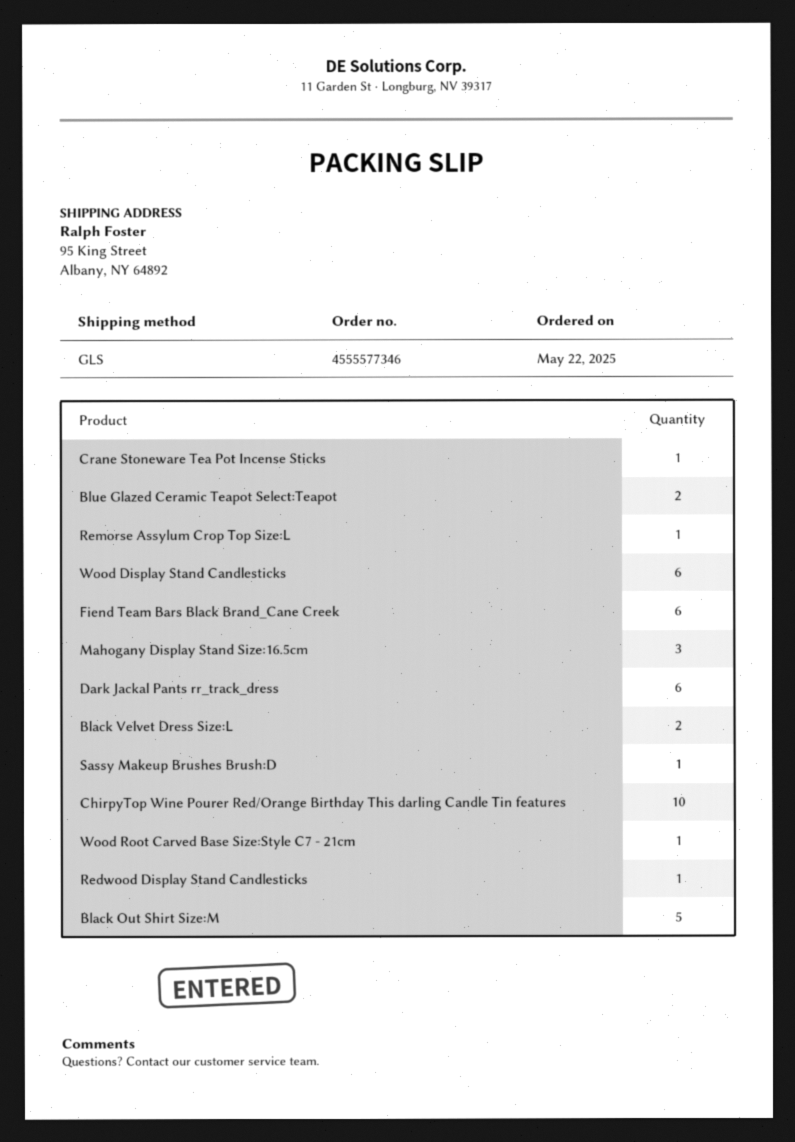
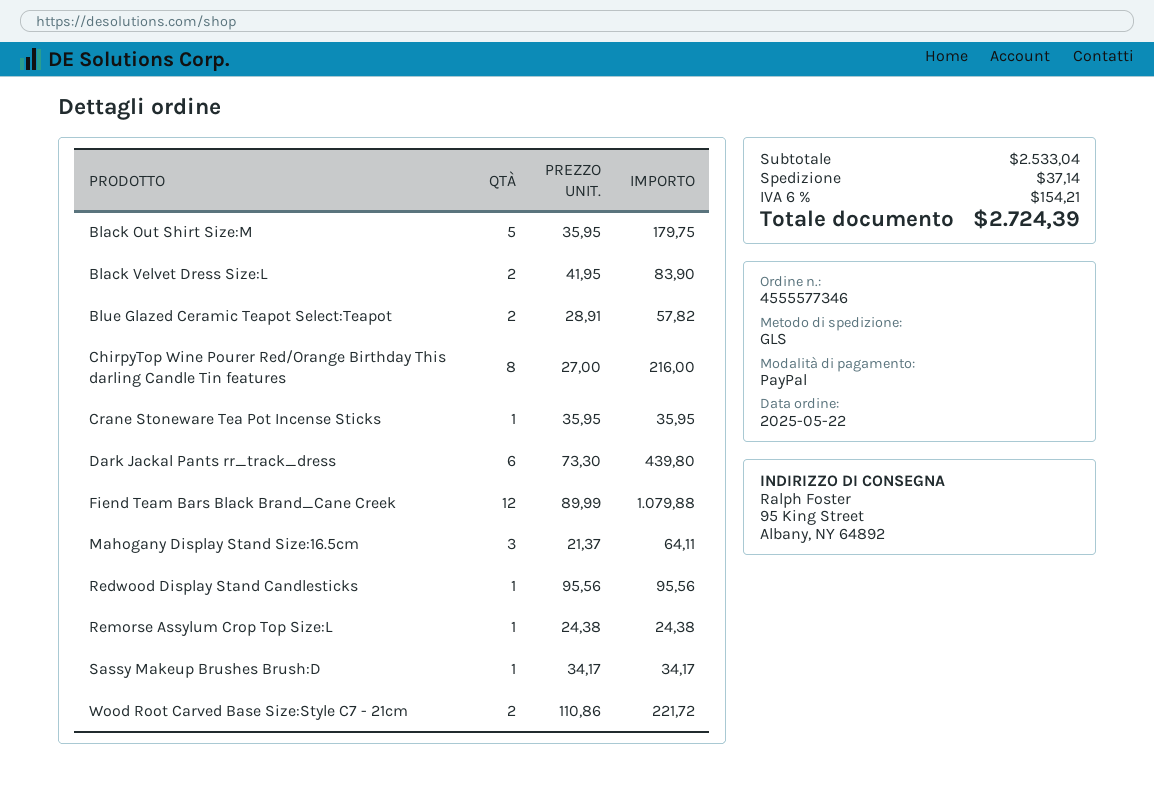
Wood Display Stand Candlesticks: 6 -> none
Fiend Team Bars Black Brand_Cane Creek: 6 -> 12
ChirpyTop Wine Pourer Red/Orange Birthday This darling Candle Tin features: 10 -> 8
Wood Root Carved Base Size:Style C7 - 21cm: 1 -> 2

